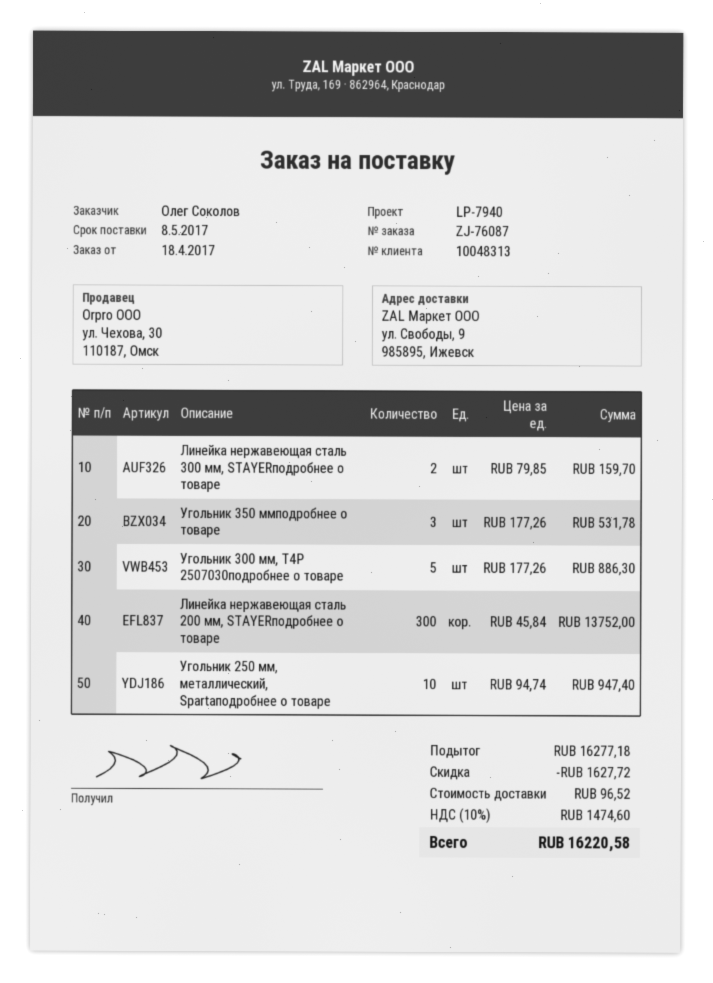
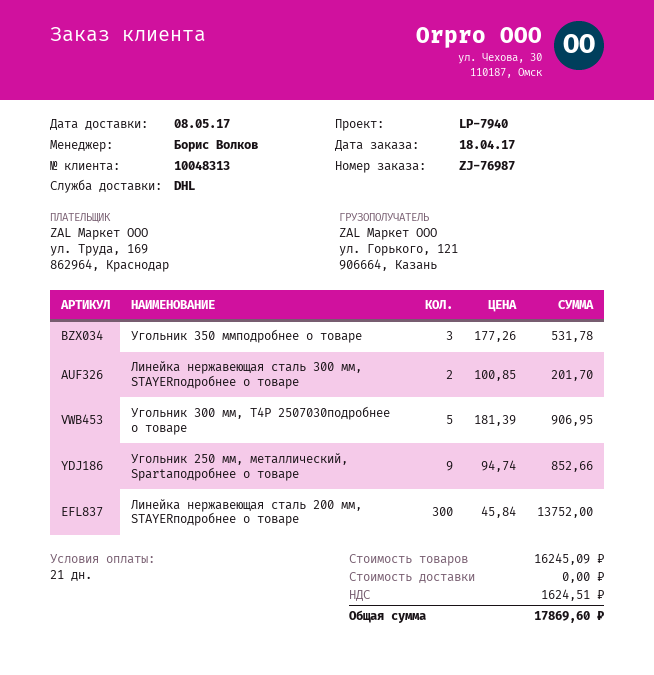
order number: ZJ-76087 -> ZJ-76987
ship to: ул. Свободы, 9, 985895, Ижевск -> ул. Горького, 121, 906664, Казань
Линейка нержавеющая сталь 300 мм, STAYERподробнее о товаре: 2 x 79.85 = 159.70 -> 2 x 100.85 = 201.70
Угольник 300 мм, T4P 2507030подробнее о товаре: 5 x 177.26 = 886.30 -> 5 x 181.39 = 906.95
Угольник 250 мм, металлический, Spartaподробнее о товаре: 10 x 94.74 = 947.40 -> 9 x 94.74 = 852.66
subtotal: 16277.18 -> 16245.09
discount: 1627.72 -> none
shipping: 96.52 -> 0.00
tax: 1474.60 -> 1624.51
total: 16220.58 -> 17869.60

